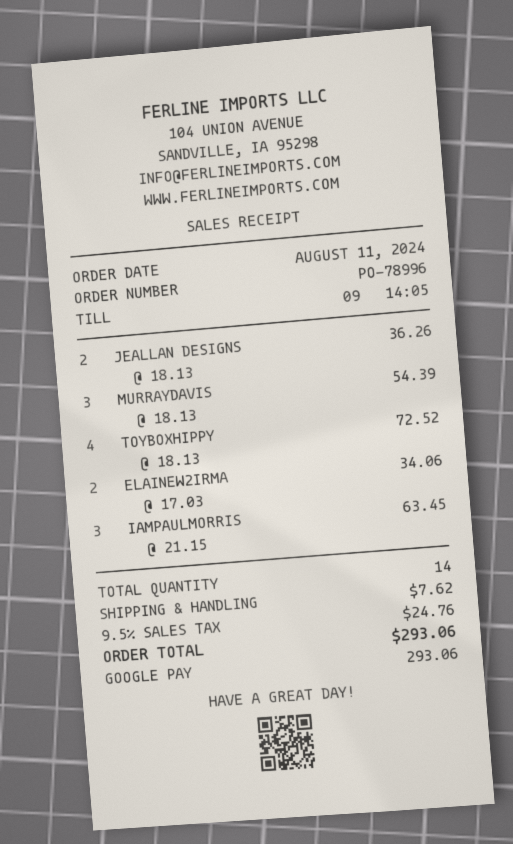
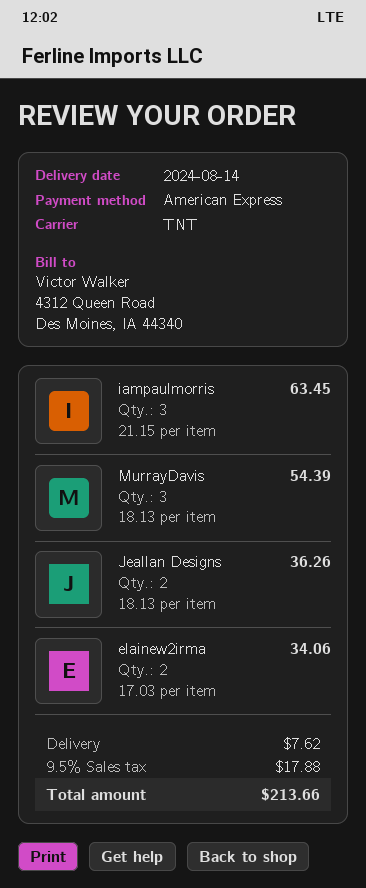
payment method: Google Pay -> American Express
TOYBOXHIPPY: 4 x 18.13 = 72.52 -> none
tax: 9.5% = 24.76 -> 9.5% = 17.88
total: 293.06 -> 213.66

